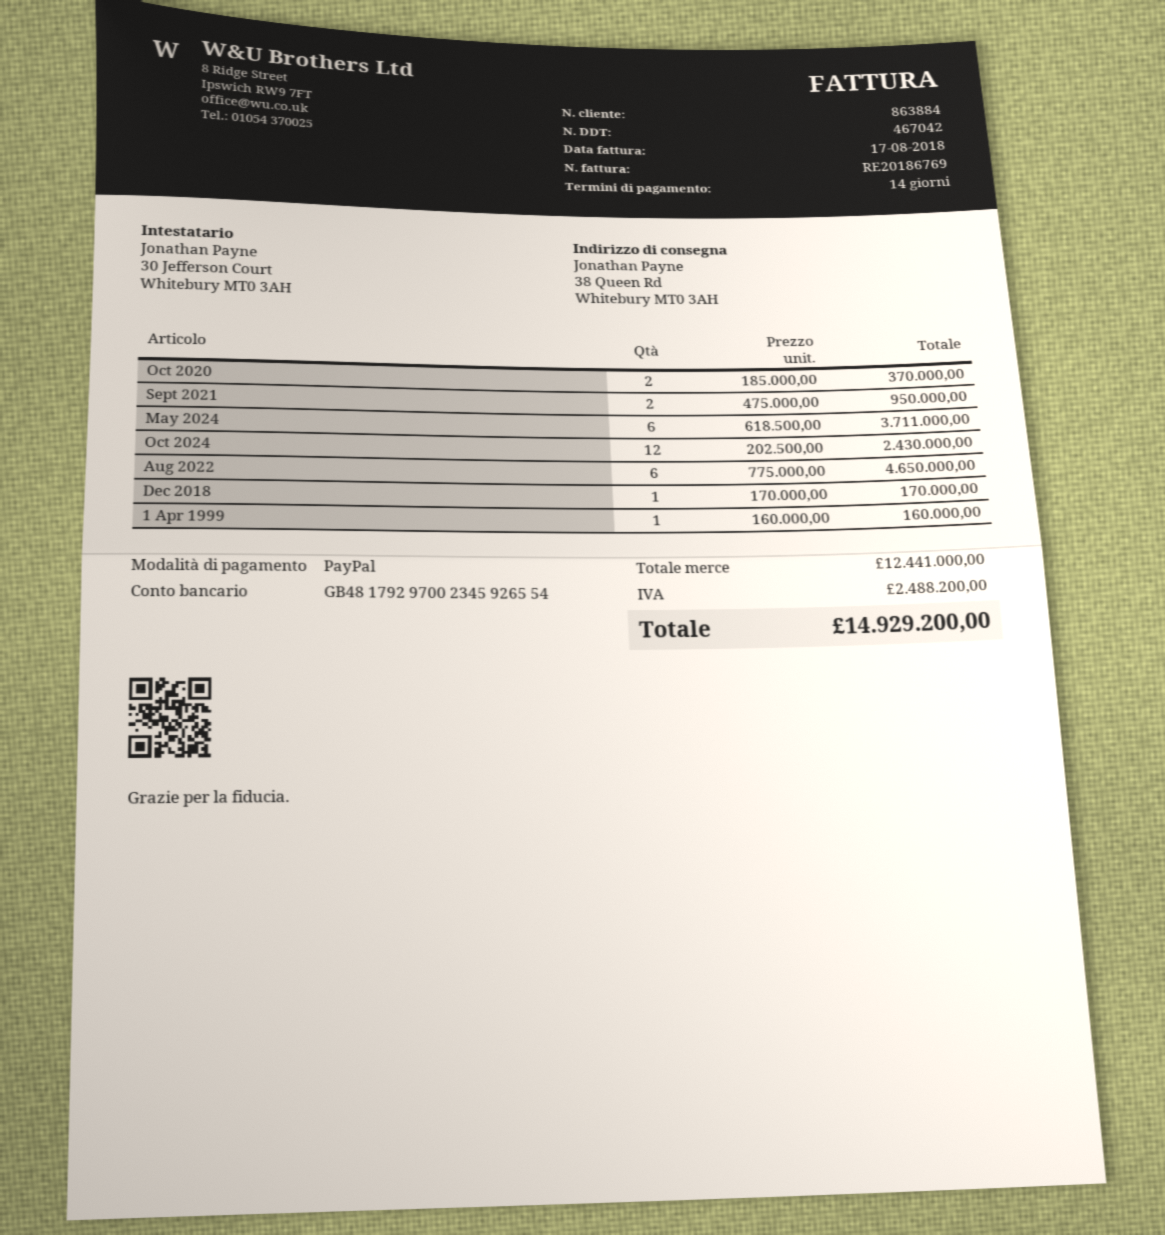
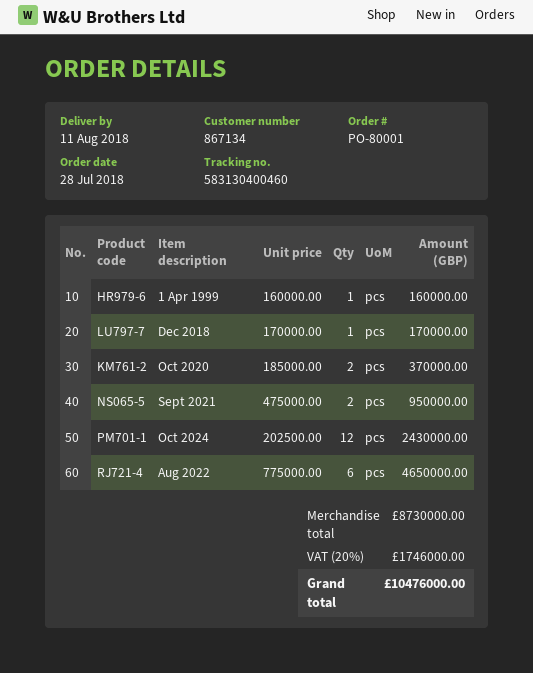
customer number: 863884 -> 867134
May 2024: 6 x 618500.00 = 3711000.00 -> none
subtotal: 12441000.00 -> 8730000.00
tax: 2488200.00 -> 1746000.00
total: 14929200.00 -> 10476000.00

